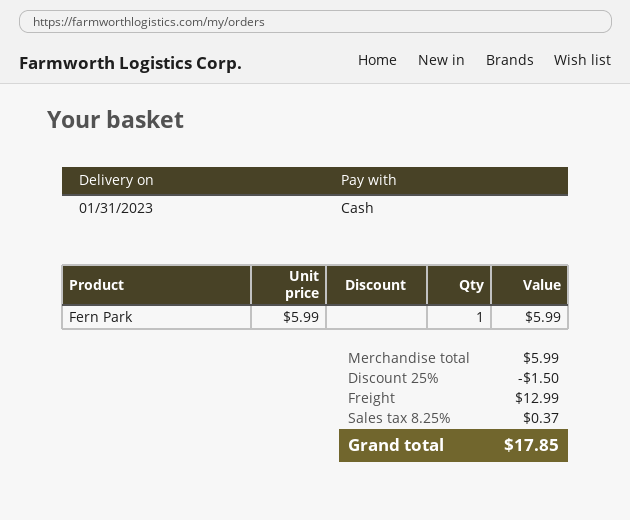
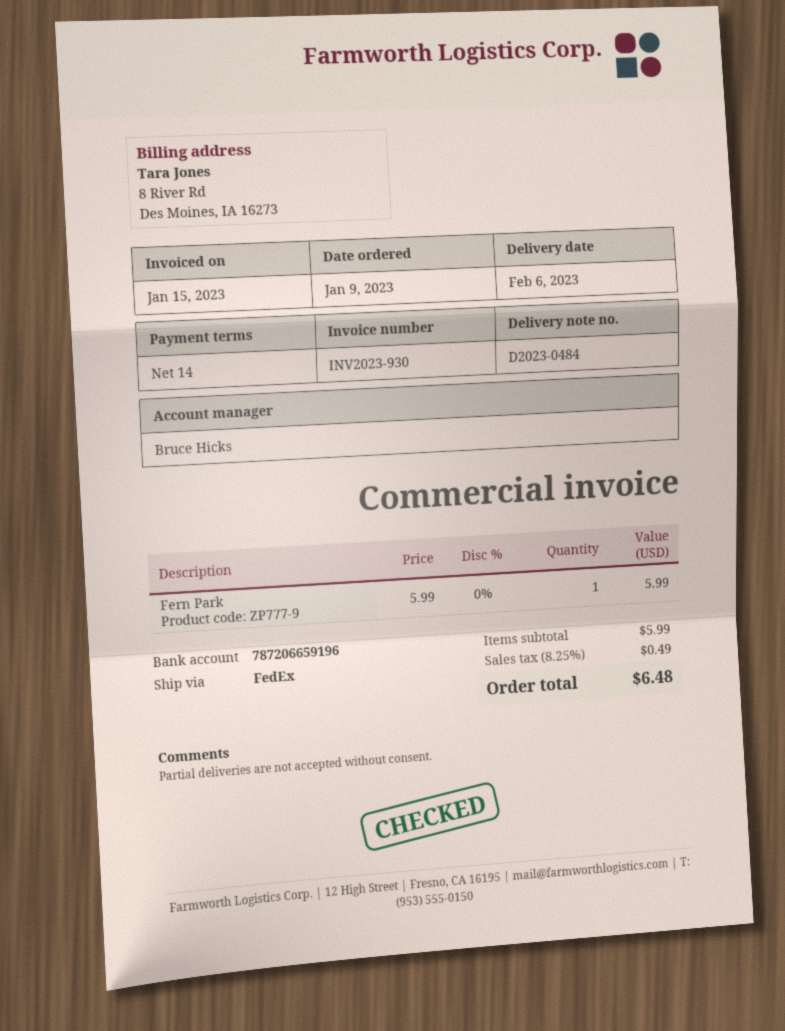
delivery date: 2023-01-31 -> 2023-02-06
discount: 25% = 1.50 -> none
shipping: 12.99 -> none
tax: 8.25% = 0.37 -> 8.25% = 0.49
total: 17.85 -> 6.48

